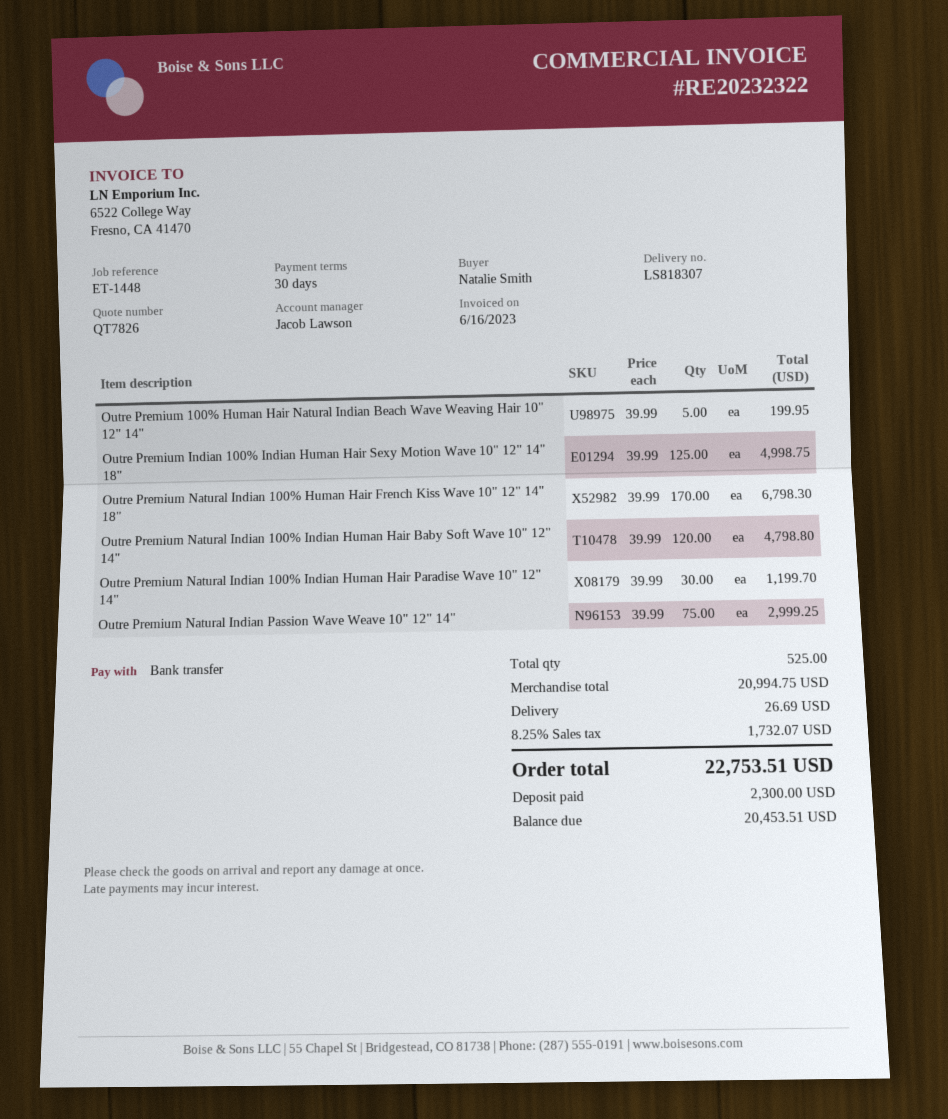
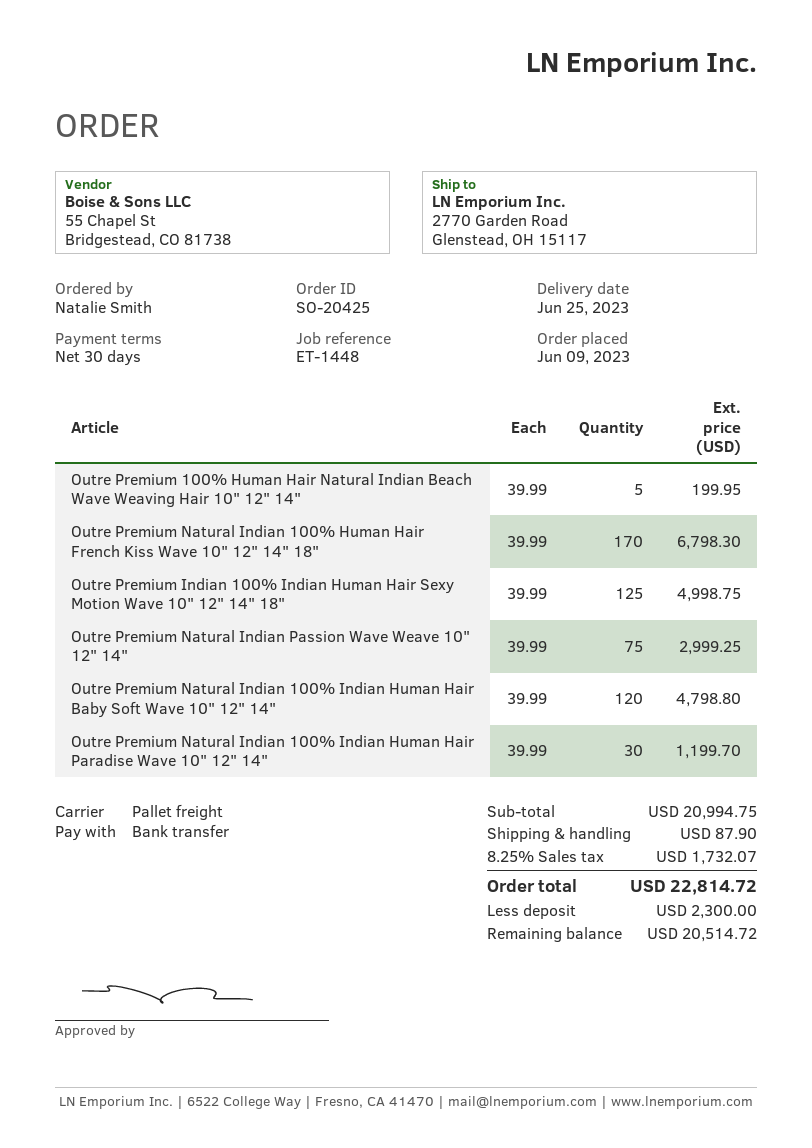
shipping: 26.69 -> 87.90
total: 22753.51 -> 22814.72
balance: 20453.51 -> 20514.72

